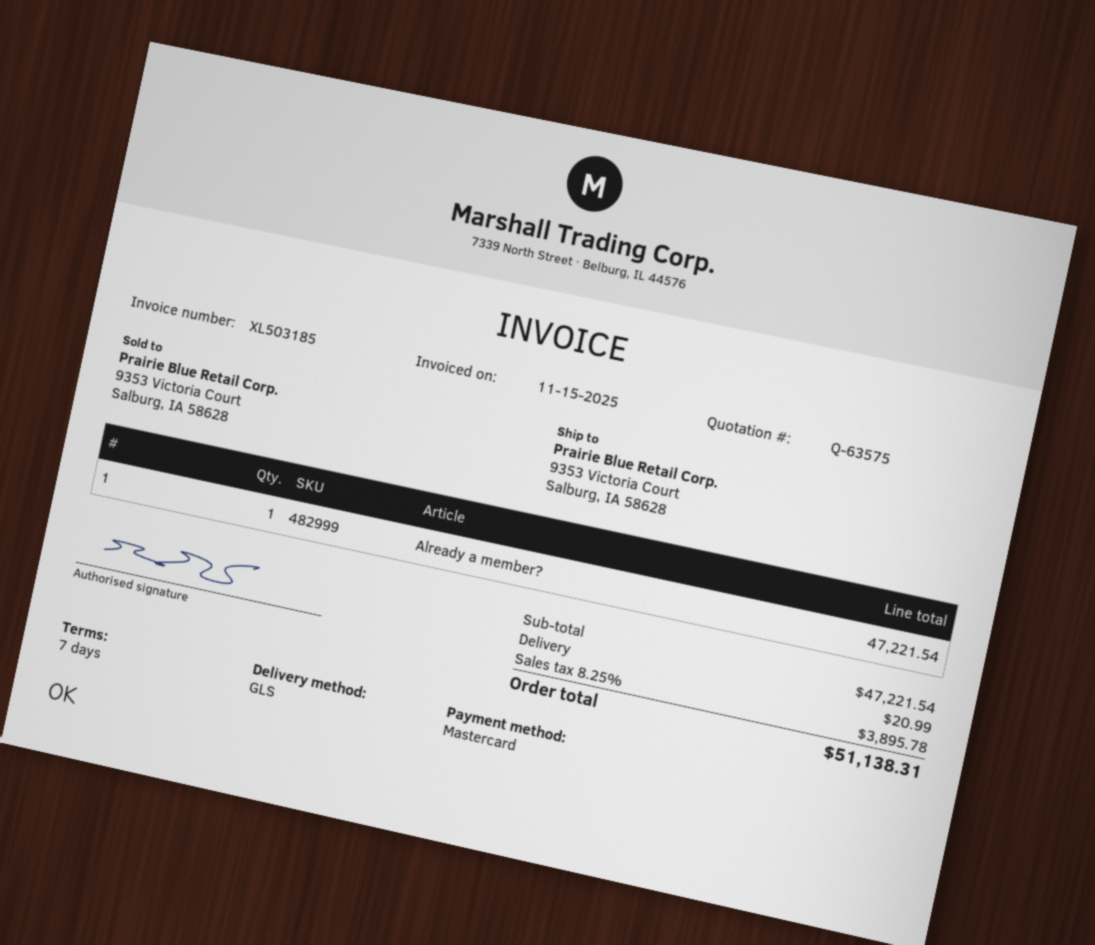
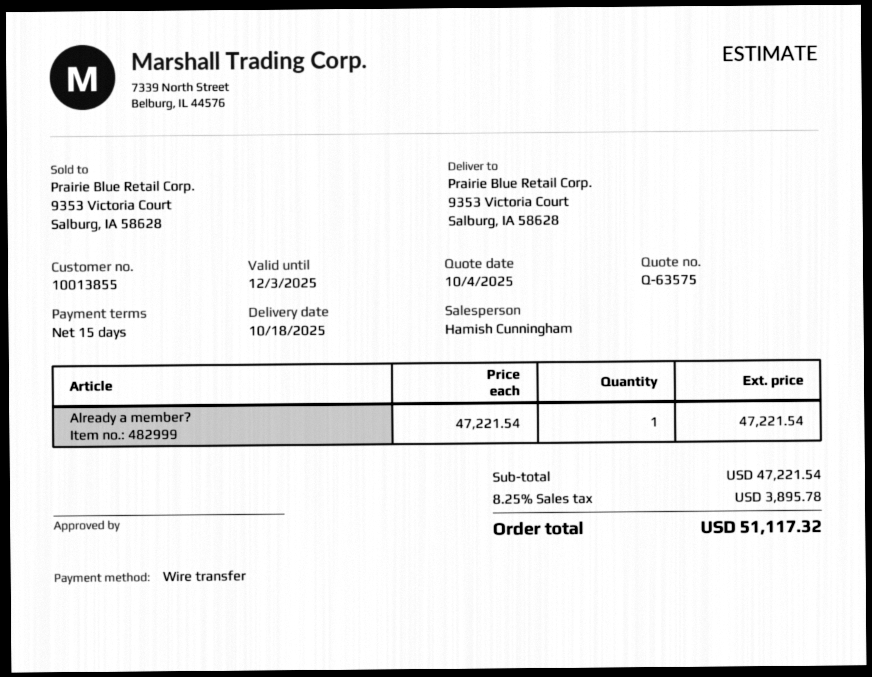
payment terms: 7 days -> 15 days
payment method: Mastercard -> bank transfer
shipping: 20.99 -> none
total: 51138.31 -> 51117.32

